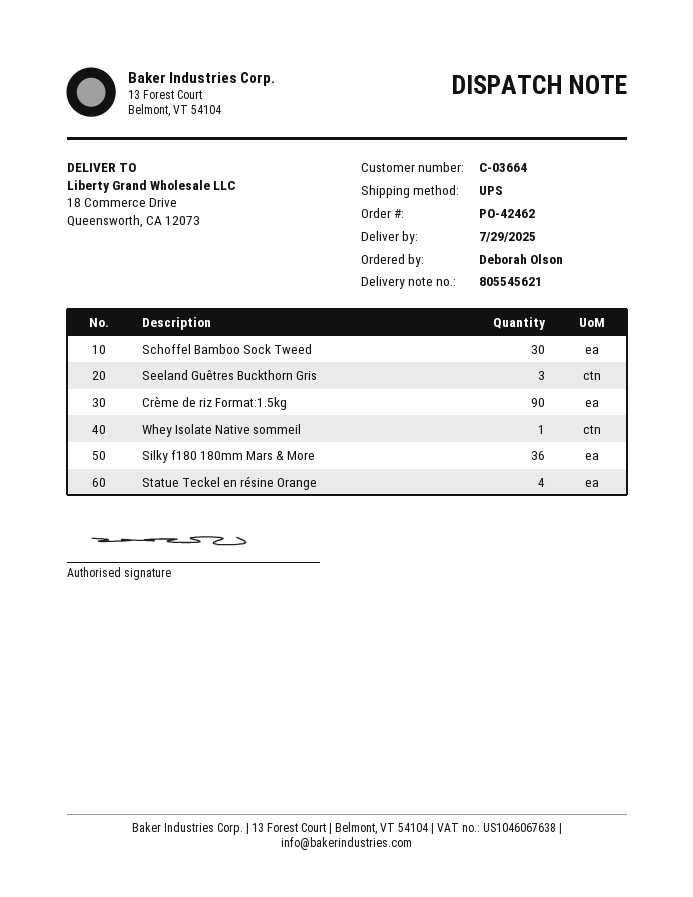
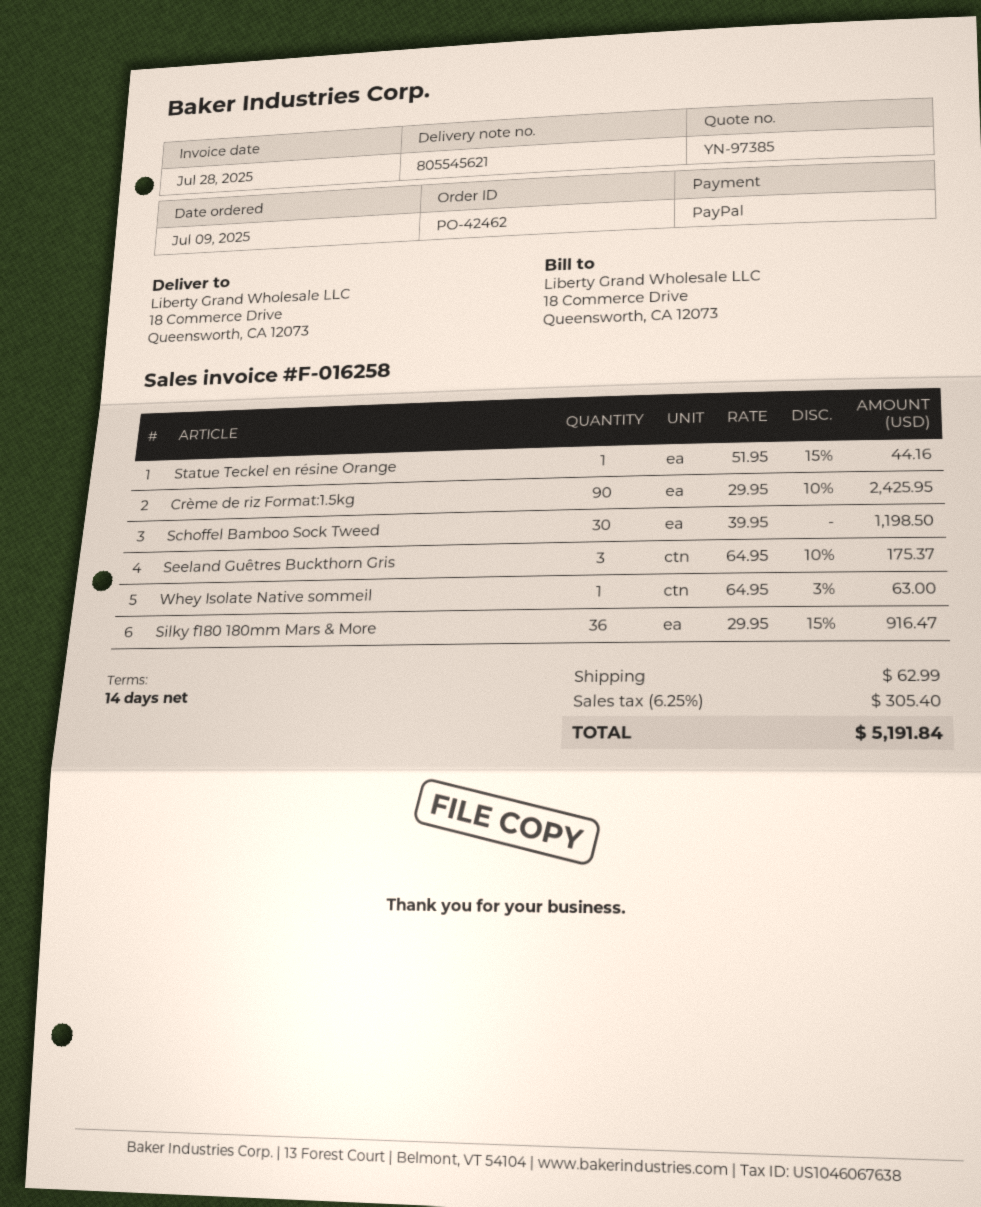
Statue Teckel en résine Orange: 4 -> 1

